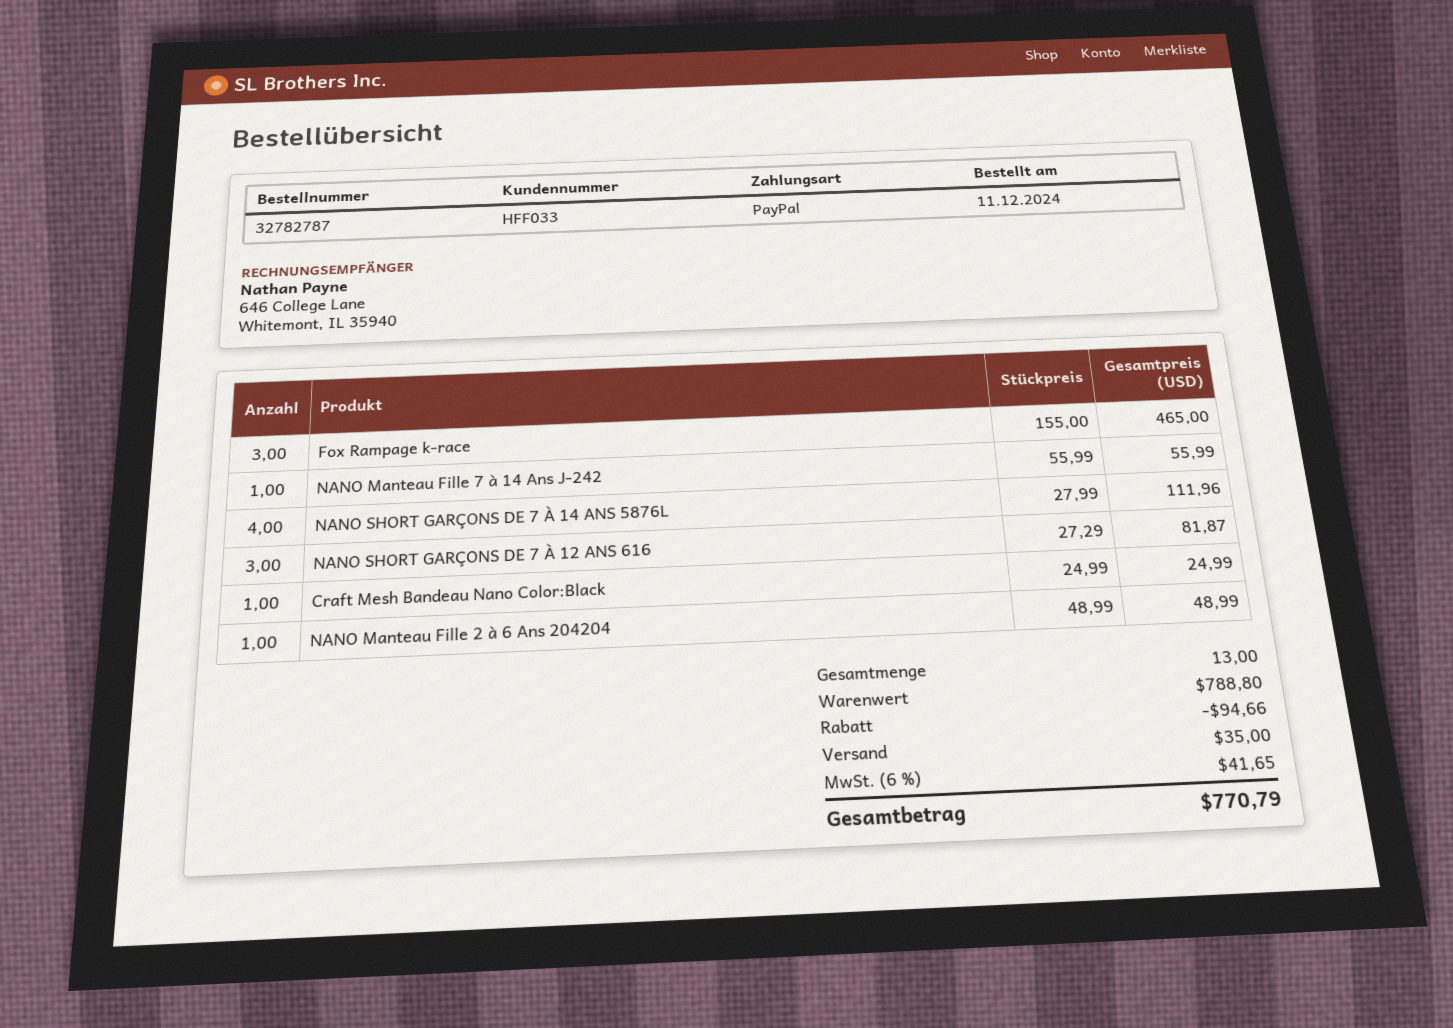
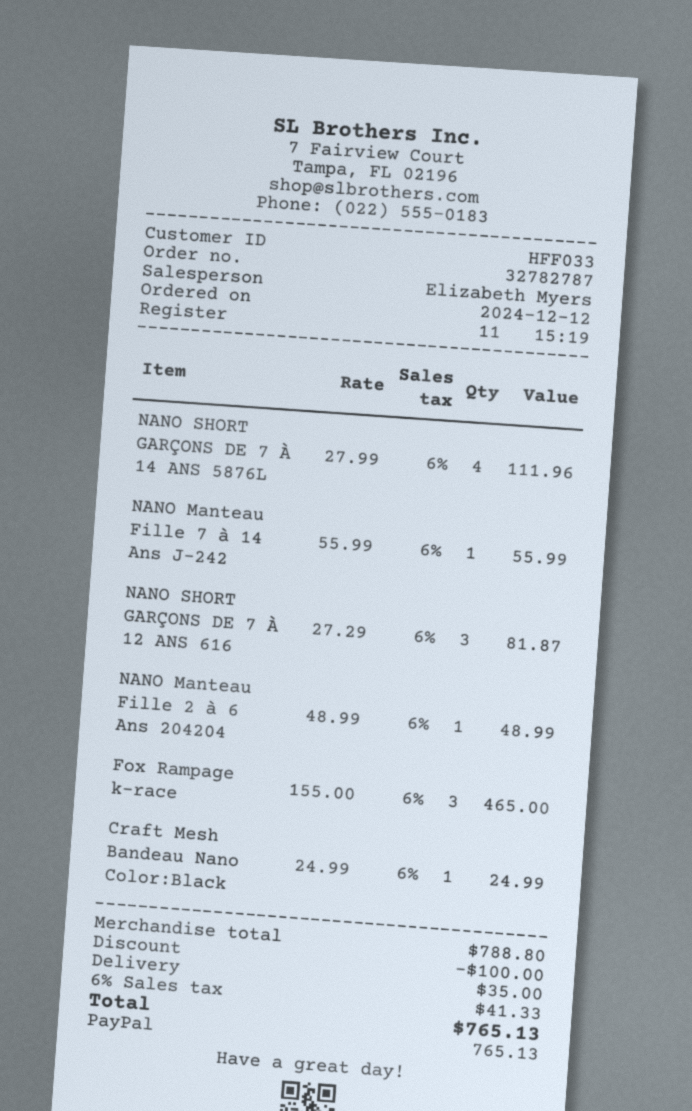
order date: 2024-12-11 -> 2024-12-12
discount: 94.66 -> 100.00
tax: 6% = 41.65 -> 6% = 41.33
total: 770.79 -> 765.13

